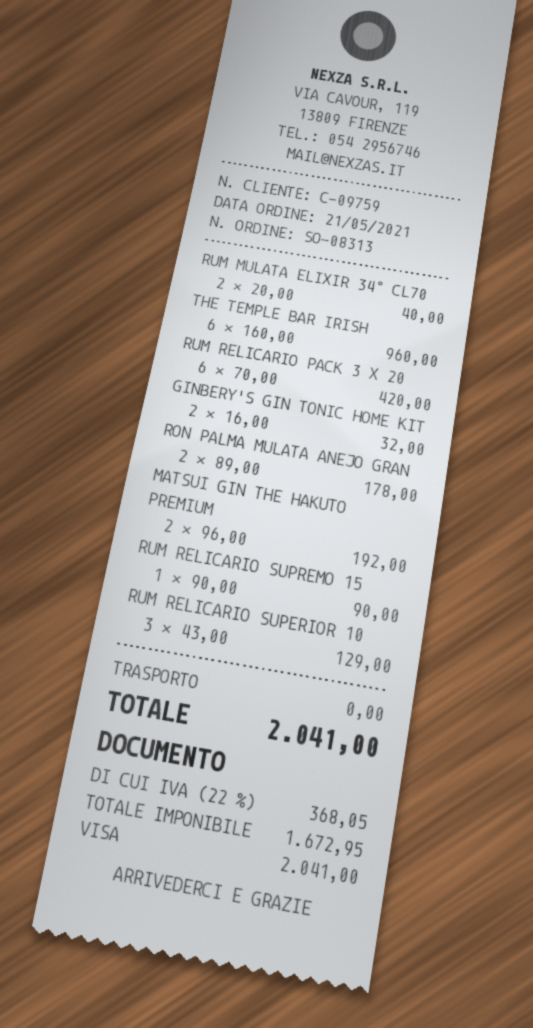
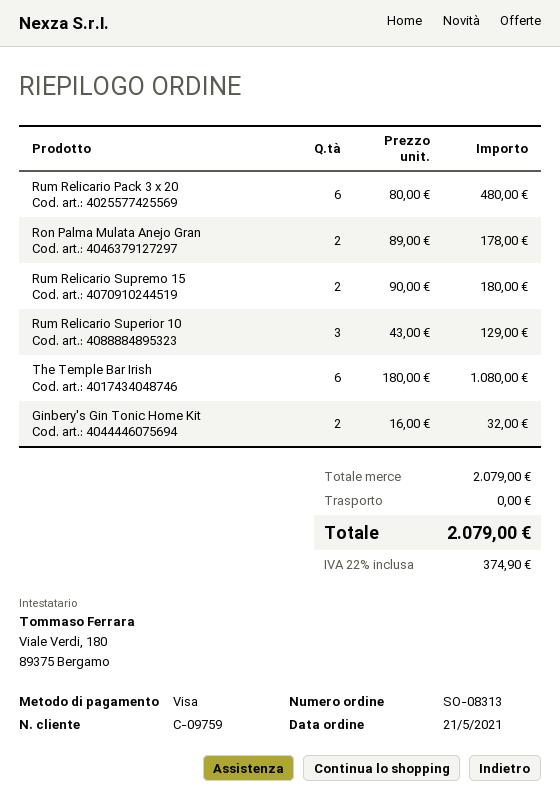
RUM MULATA ELIXIR 34° CL70: 2 x 20.00 = 40.00 -> none
THE TEMPLE BAR IRISH: 6 x 160.00 = 960.00 -> 6 x 180.00 = 1080.00
RUM RELICARIO PACK 3 X 20: 6 x 70.00 = 420.00 -> 6 x 80.00 = 480.00
MATSUI GIN THE HAKUTO PREMIUM: 2 x 96.00 = 192.00 -> none
RUM RELICARIO SUPREMO 15: 1 x 90.00 = 90.00 -> 2 x 90.00 = 180.00
tax: 22% = 368.05 -> 22% = 374.90
total: 2041.00 -> 2079.00

